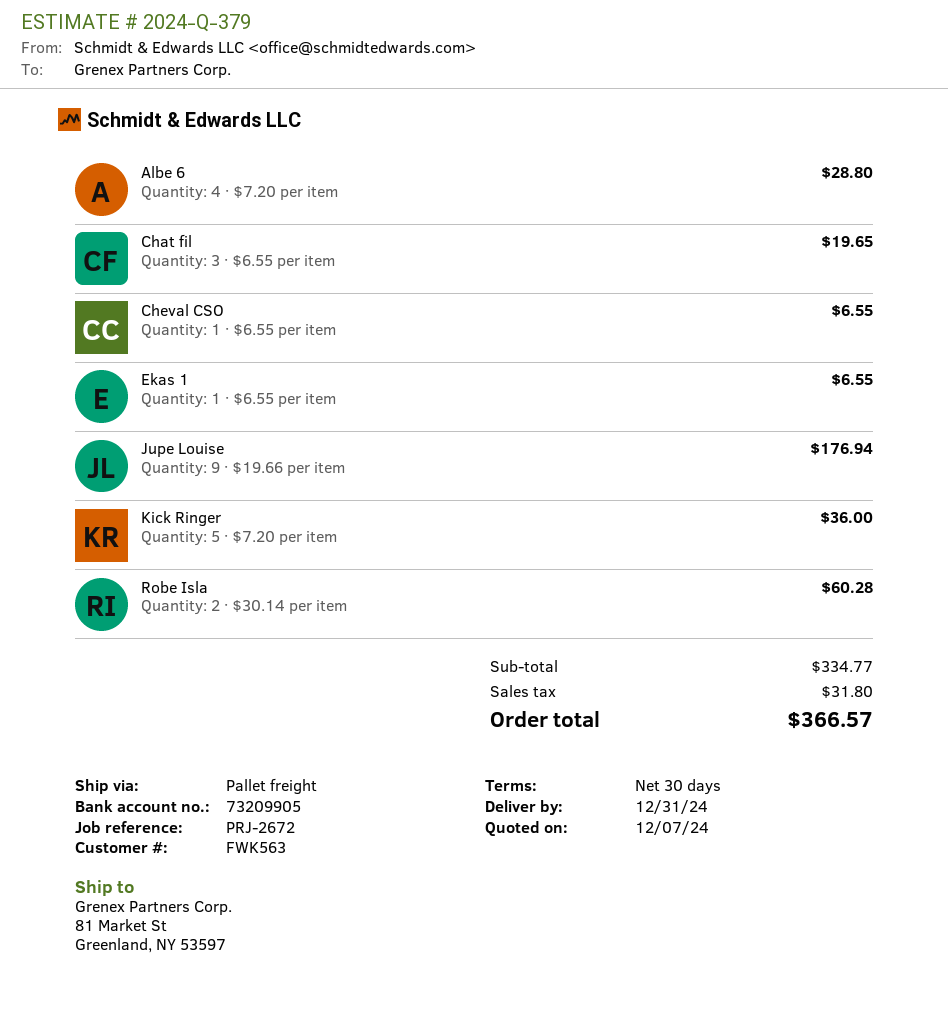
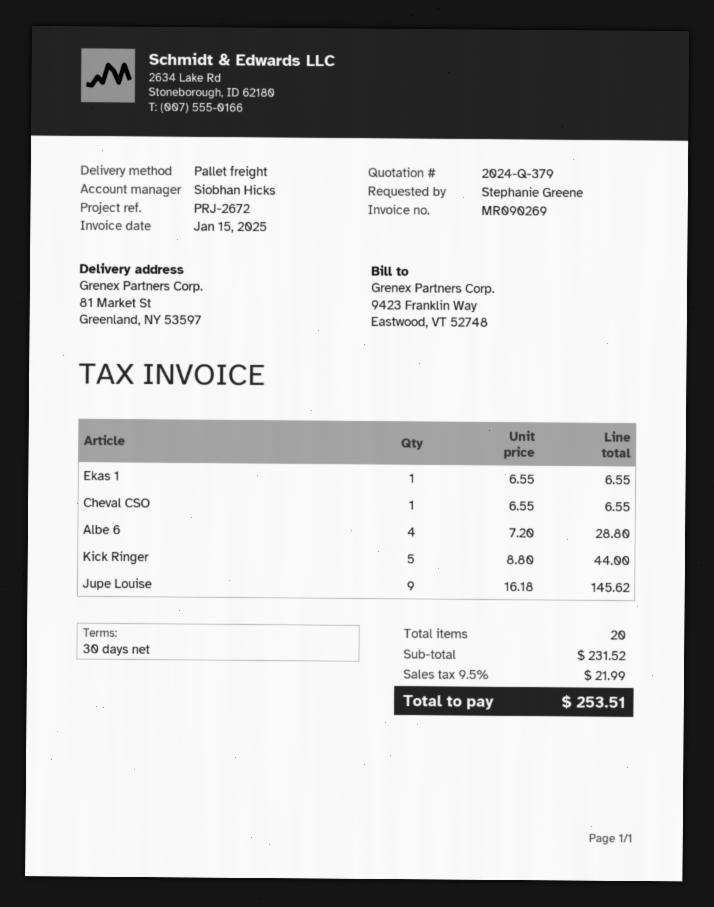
Chat fil: 3 x 6.55 = 19.65 -> none
Jupe Louise: 9 x 19.66 = 176.94 -> 9 x 16.18 = 145.62
Kick Ringer: 5 x 7.20 = 36.00 -> 5 x 8.80 = 44.00
Robe Isla: 2 x 30.14 = 60.28 -> none
subtotal: 334.77 -> 231.52
tax: 31.80 -> 21.99
total: 366.57 -> 253.51

